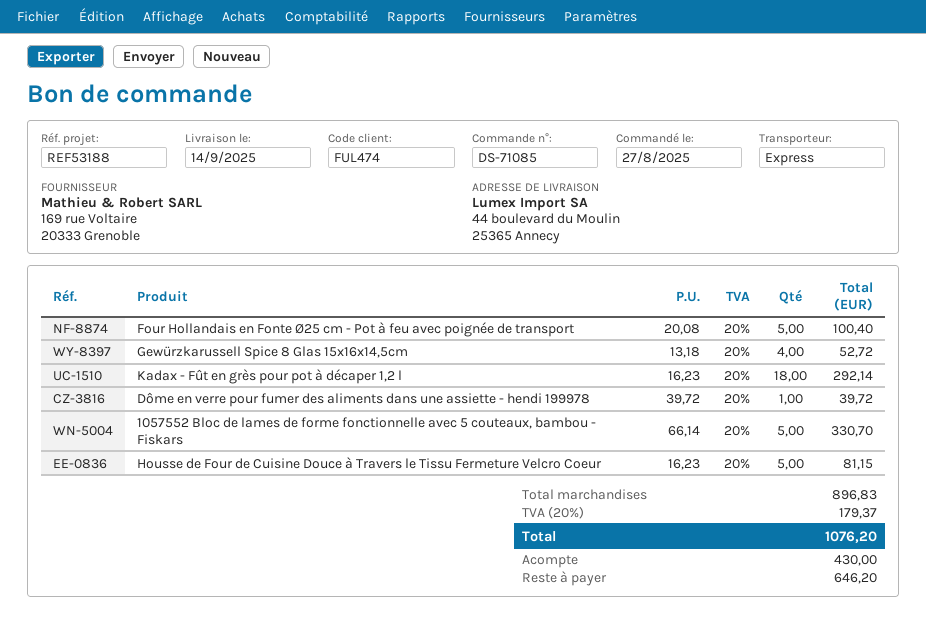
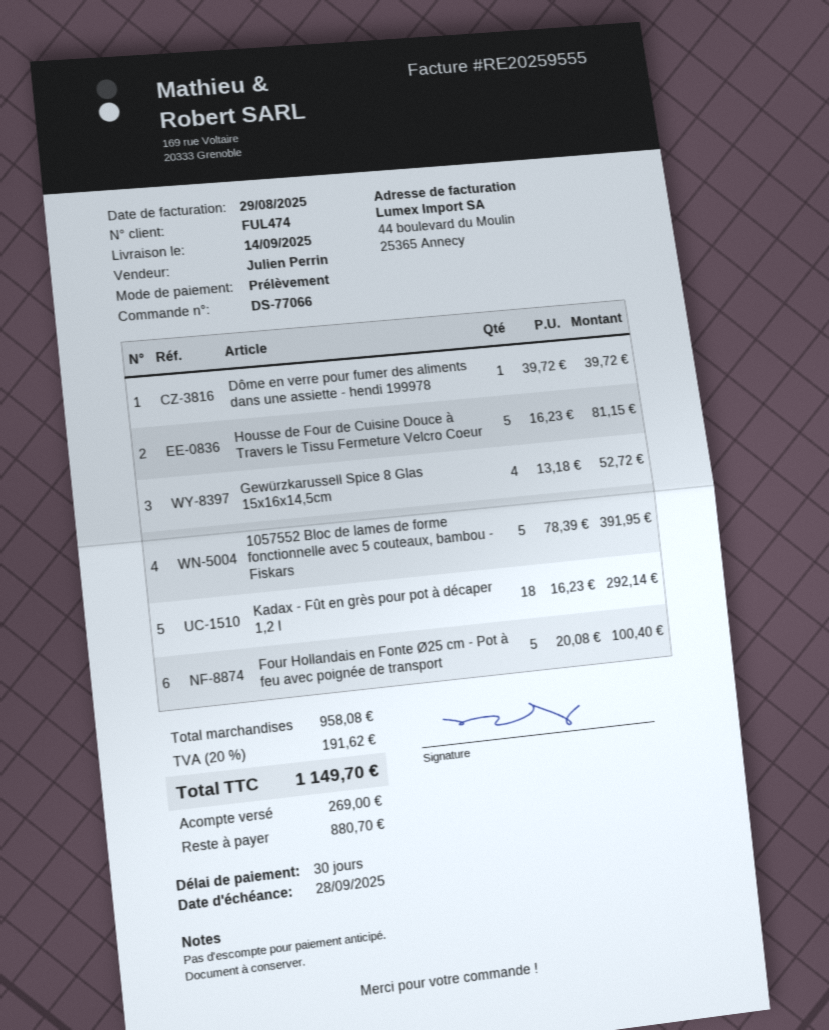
order number: DS-71085 -> DS-77066
1057552 Bloc de lames de forme fonctionnelle avec 5 couteaux, bambou - Fiskars: 5 x 66.14 = 330.70 -> 5 x 78.39 = 391.95
subtotal: 896.83 -> 958.08
tax: 20% = 179.37 -> 20% = 191.62
total: 1076.20 -> 1149.70
deposit: 430.00 -> 269.00
balance: 646.20 -> 880.70

